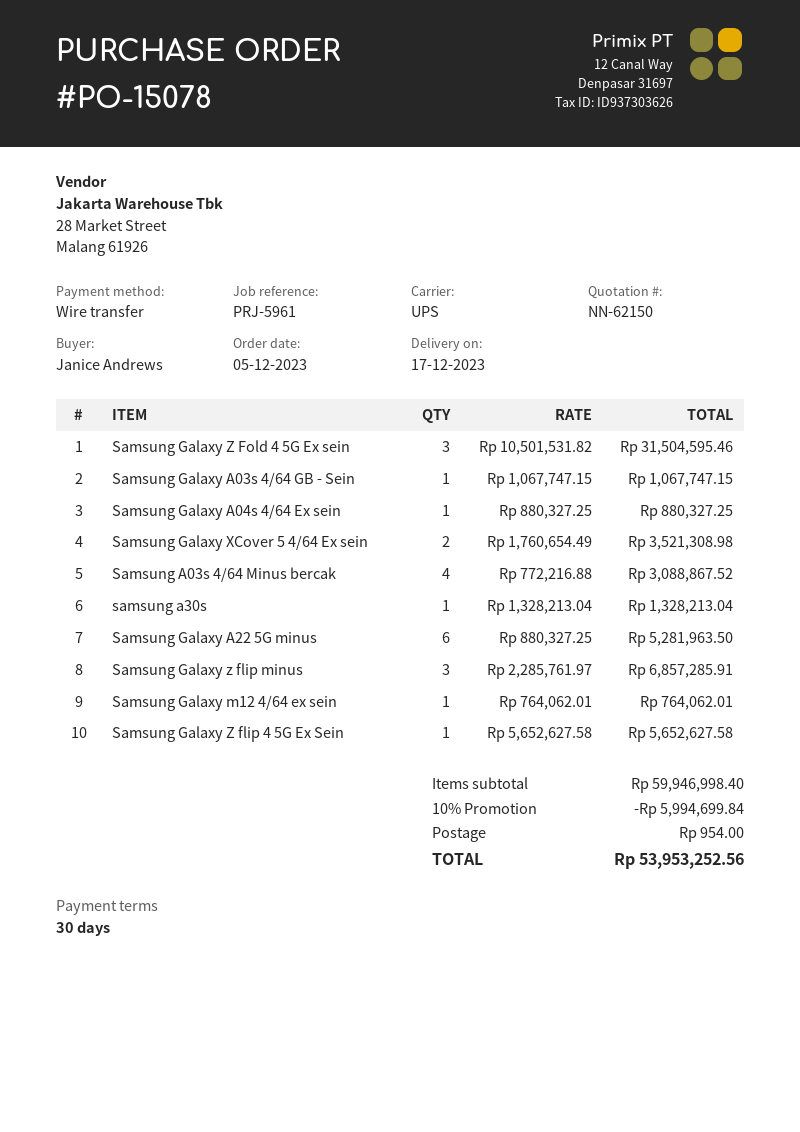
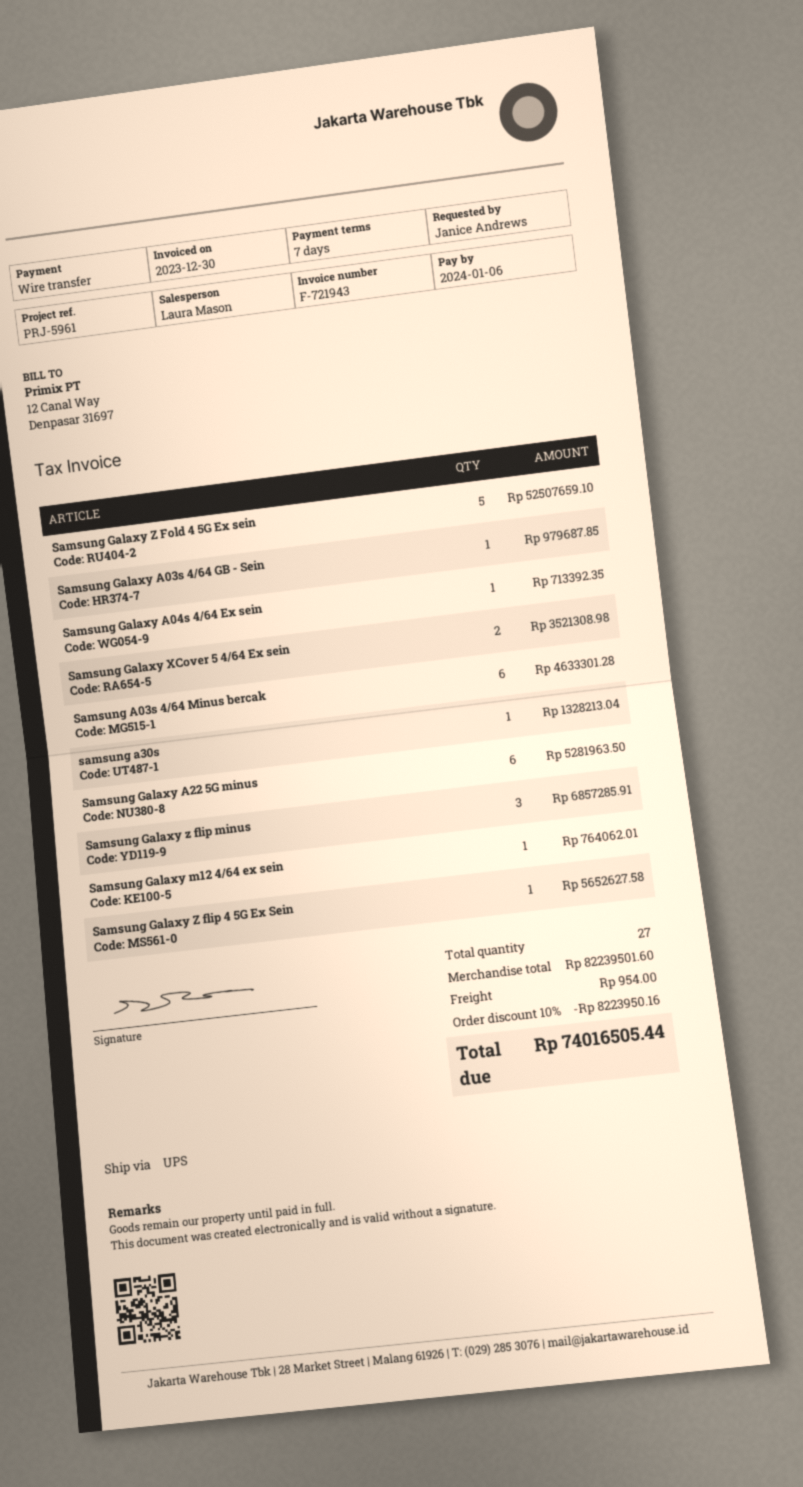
payment terms: 30 days -> 7 days
Samsung Galaxy Z Fold 4 5G Ex sein: 3 for 31504595.46 -> 5 for 52507659.10
Samsung Galaxy A03s 4/64 GB - Sein: 1 for 1067747.15 -> 1 for 979687.85
Samsung Galaxy A04s 4/64 Ex sein: 1 for 880327.25 -> 1 for 713392.35
Samsung A03s 4/64 Minus bercak: 4 for 3088867.52 -> 6 for 4633301.28
subtotal: 59946998.40 -> 82239501.60
discount: 10% = 5994699.84 -> 10% = 8223950.16
total: 53953252.56 -> 74016505.44

